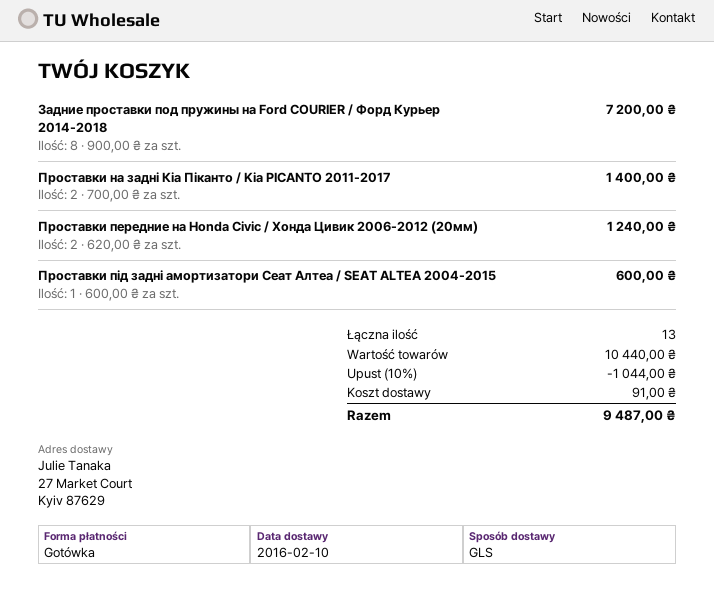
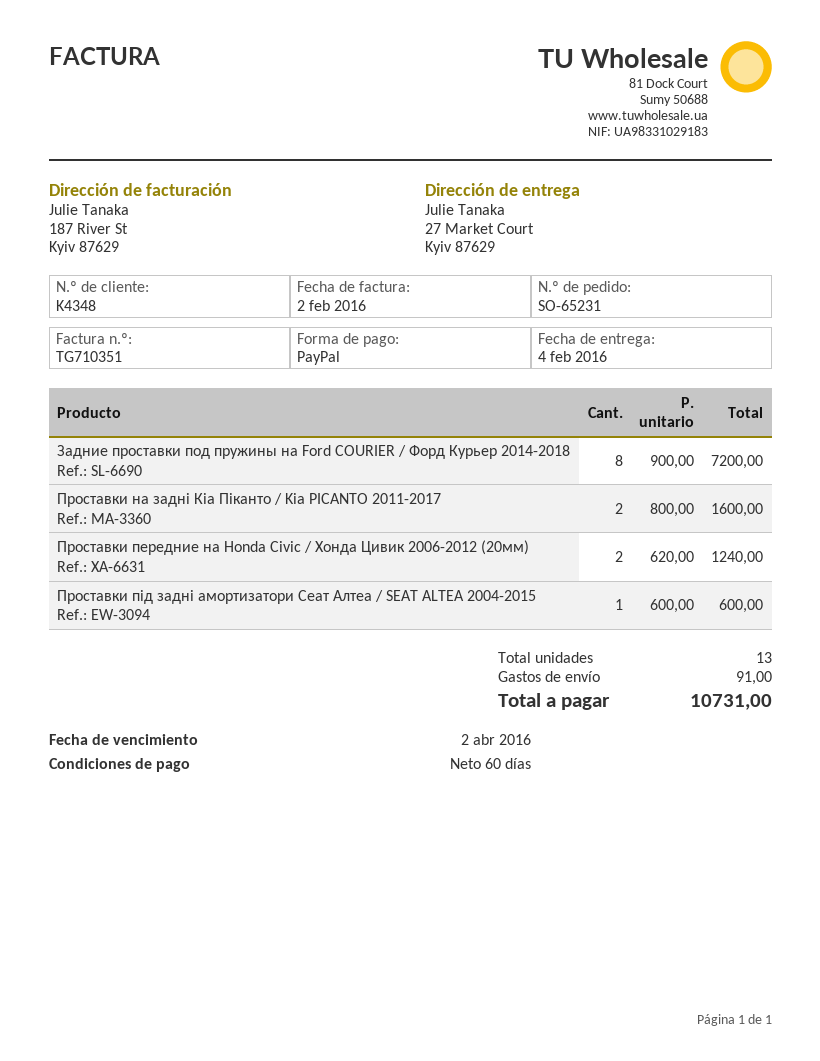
delivery date: 2016-02-10 -> 2016-02-04
payment method: cash -> PayPal
Проставки на задні Кіа Піканто / Kia PICANTO 2011-2017: 2 x 700.00 = 1400.00 -> 2 x 800.00 = 1600.00
discount: 10% = 1044.00 -> none
total: 9487.00 -> 10731.00

